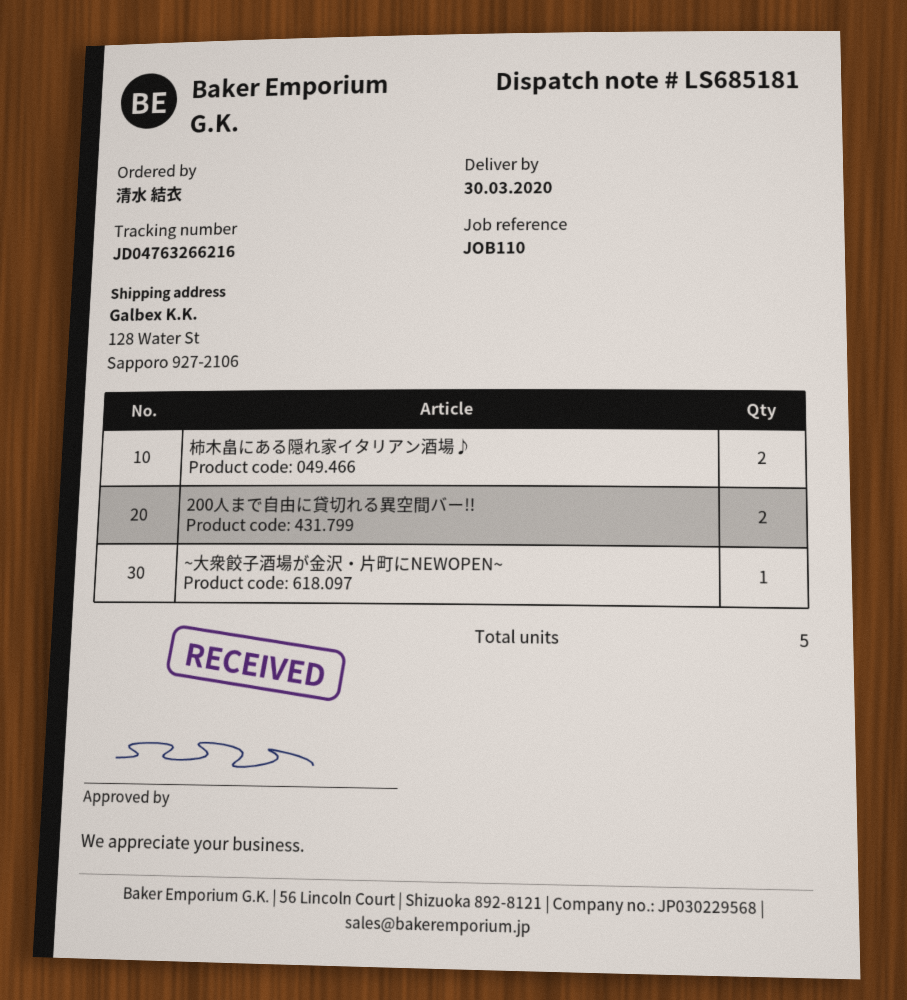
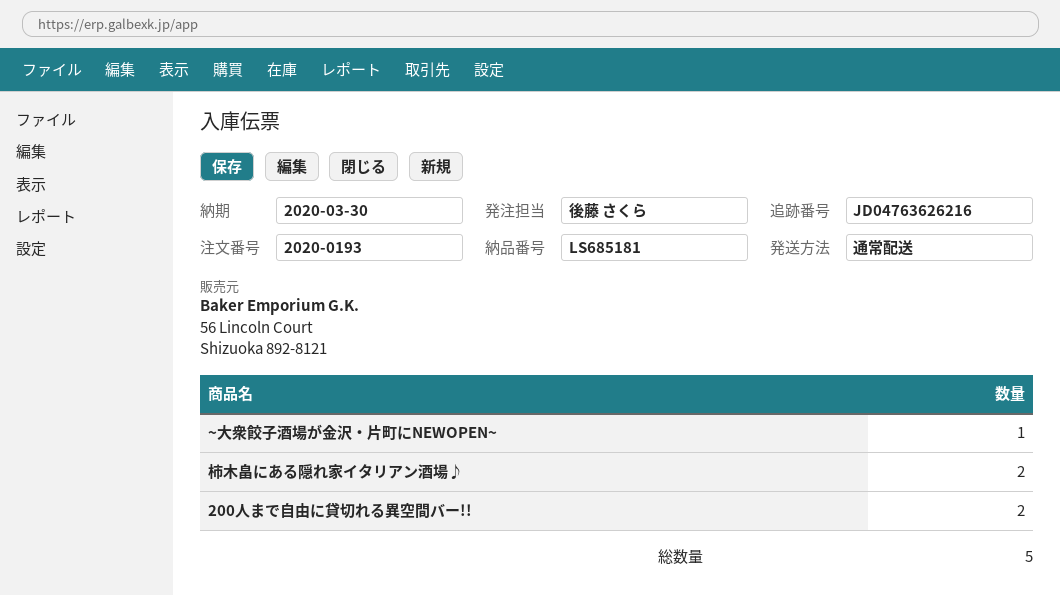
ordered by: 清水 結衣 -> 後藤 さくら
tracking number: JD04763266216 -> JD04763626216

